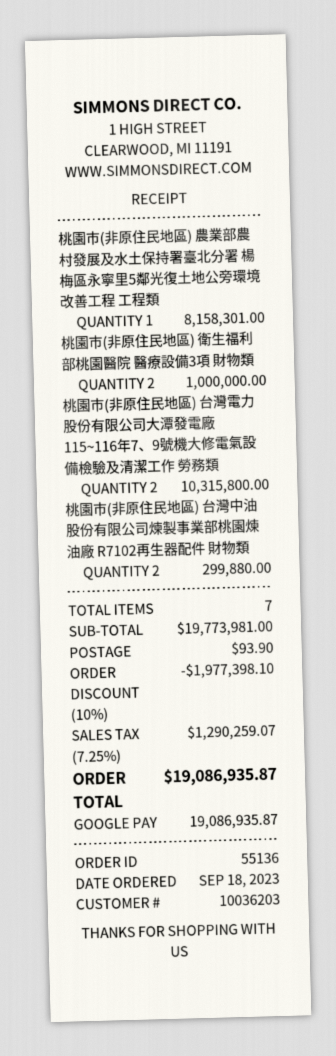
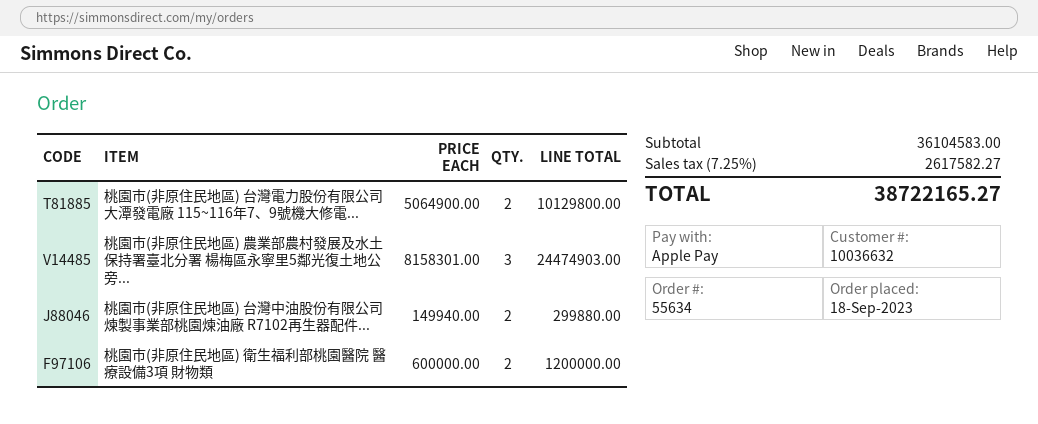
order number: 55136 -> 55634
customer number: 10036203 -> 10036632
payment method: Google Pay -> Apple Pay
桃園市(非原住民地區) 農業部農村發展及水土保持署臺北分署 楊梅區永寧里5鄰光復土地公旁環境改善工程 工程類: 1 for 8158301.00 -> 3 for 24474903.00
桃園市(非原住民地區) 衛生福利部桃園醫院 醫療設備3項 財物類: 2 for 1000000.00 -> 2 for 1200000.00
桃園市(非原住民地區) 台灣電力股份有限公司大潭發電廠 115~116年7、9號機大修電氣設備檢驗及清潔工作 勞務類: 2 for 10315800.00 -> 2 for 10129800.00
subtotal: 19773981.00 -> 36104583.00
discount: 10% = 1977398.10 -> none
shipping: 93.90 -> none
tax: 7.25% = 1290259.07 -> 7.25% = 2617582.27
total: 19086935.87 -> 38722165.27

